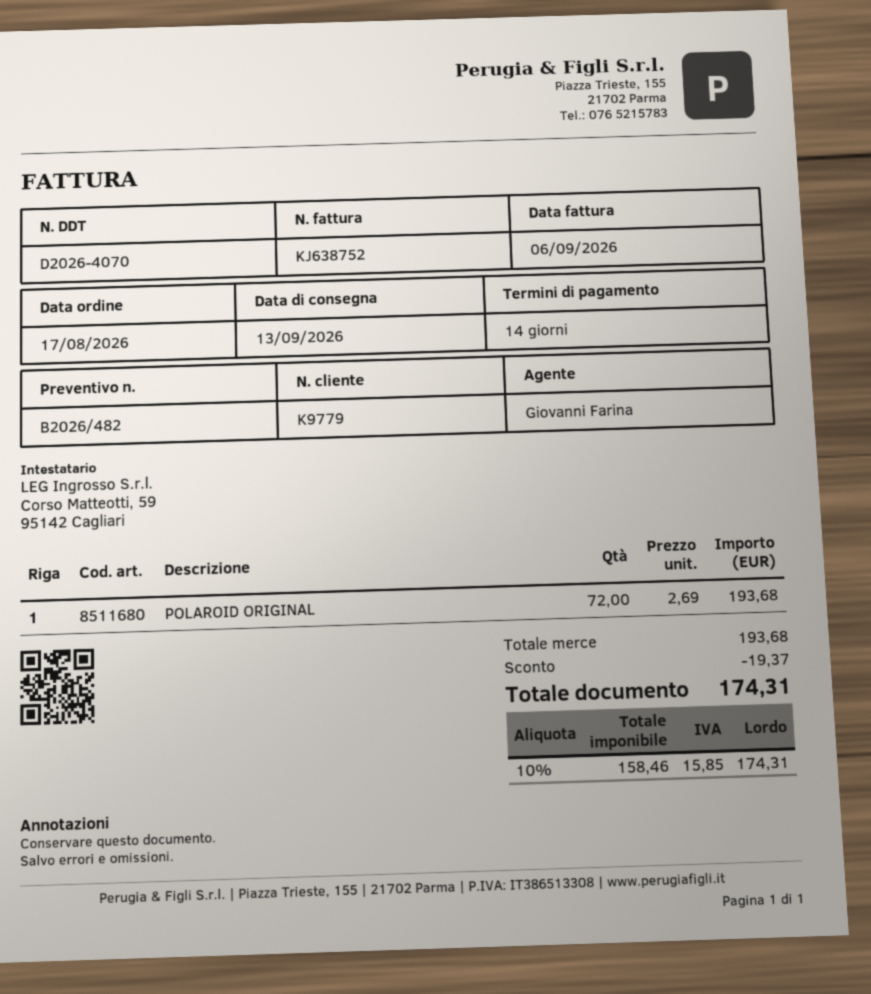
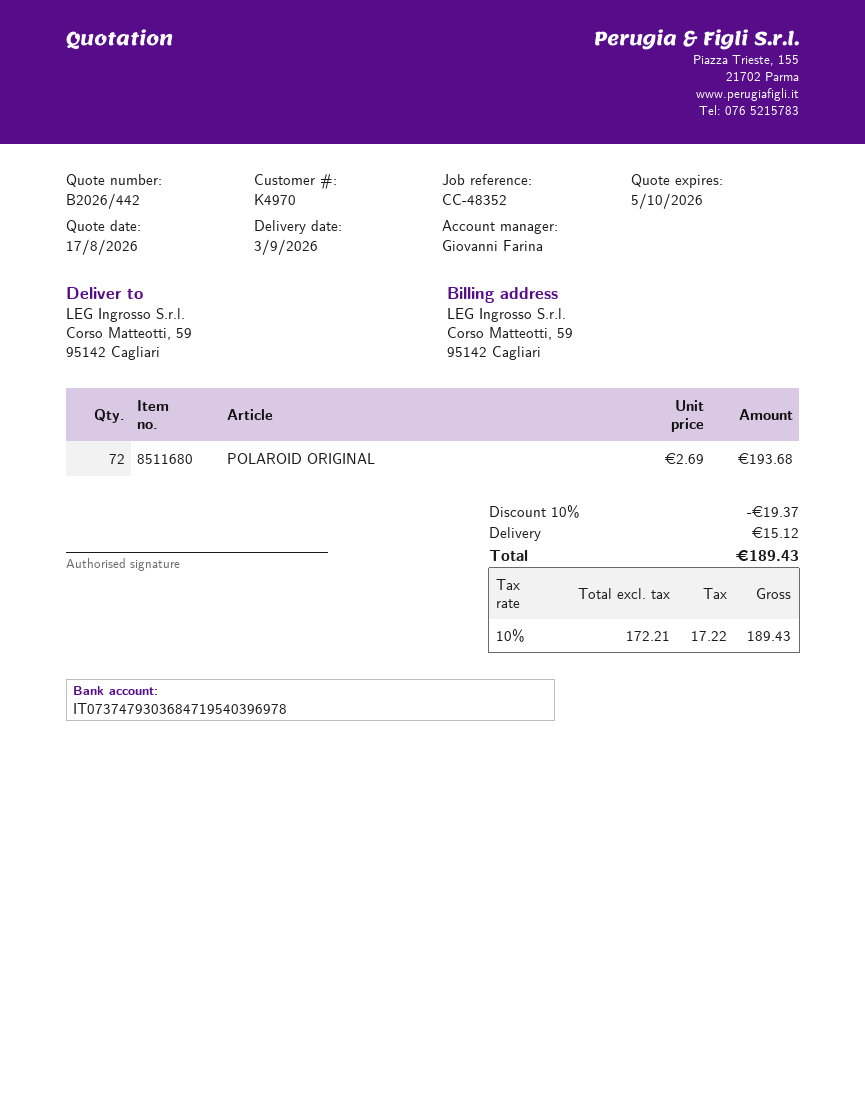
quote number: B2026/482 -> B2026/442
delivery date: 2026-09-13 -> 2026-09-03
customer number: K9779 -> K4970
shipping: none -> 15.12
net: 158.46 -> 172.21
tax: 10% = 15.85 -> 10% = 17.22
total: 174.31 -> 189.43

